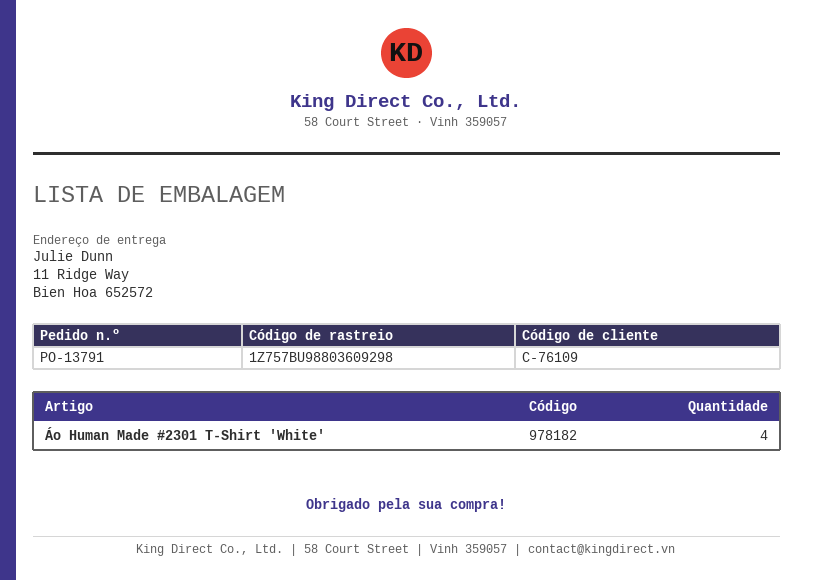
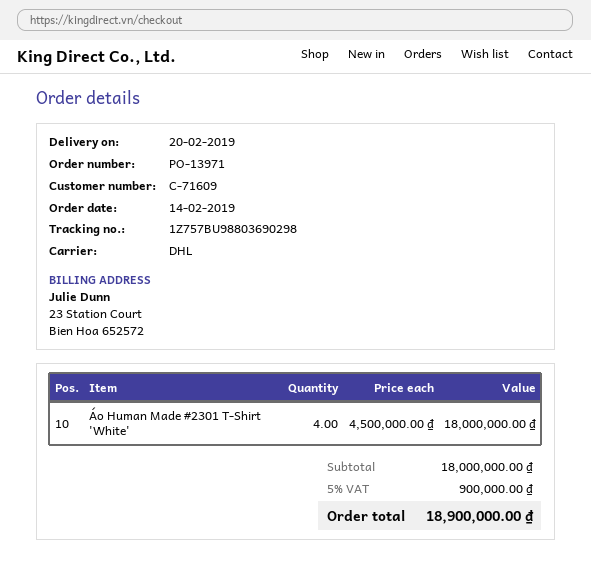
order number: PO-13791 -> PO-13971
customer number: C-76109 -> C-71609
tracking number: 1Z757BU98803609298 -> 1Z757BU98803690298

